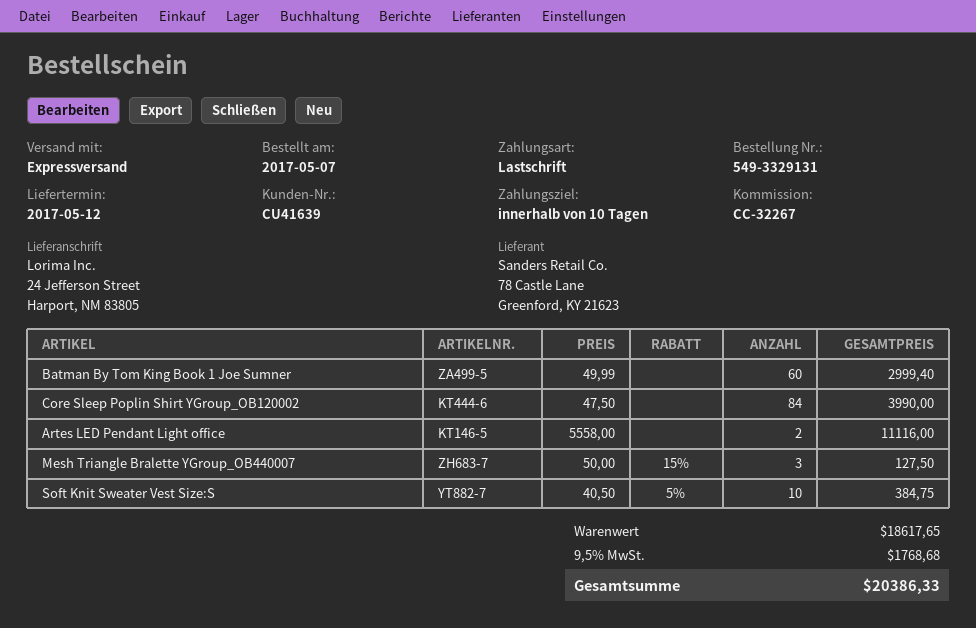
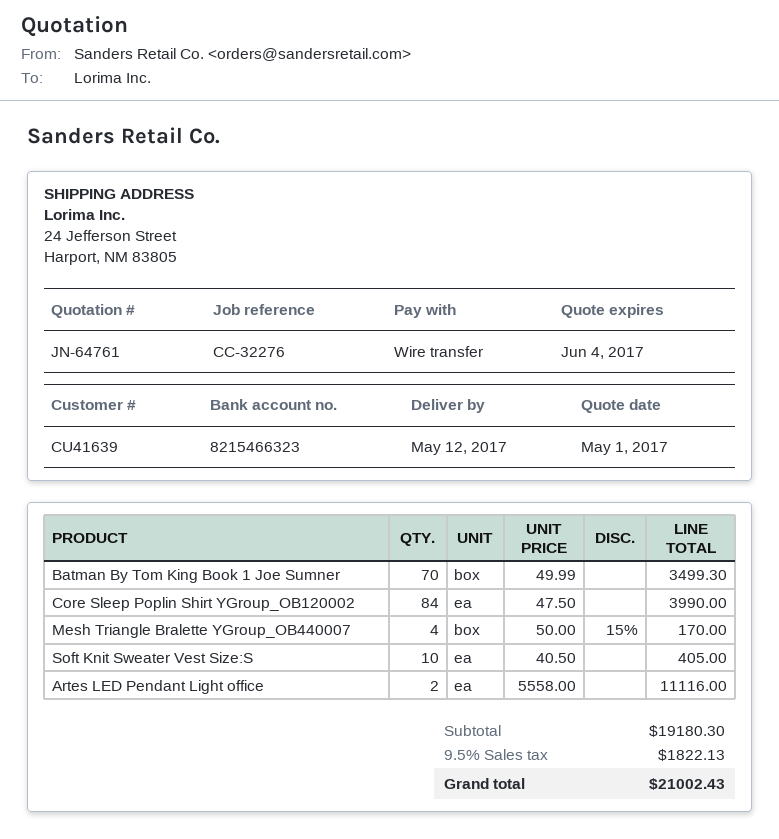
reference: CC-32267 -> CC-32276
payment method: direct debit -> bank transfer
Batman By Tom King Book 1 Joe Sumner: 60 x 49.99 = 2999.40 -> 70 x 49.99 = 3499.30
Mesh Triangle Bralette YGroup_OB440007: 3 x 50.00 - 15% = 127.50 -> 4 x 50.00 - 15% = 170.00
Soft Knit Sweater Vest Size:S: 10 x 40.50 - 5% = 384.75 -> 10 x 40.50 = 405.00
subtotal: 18617.65 -> 19180.30
tax: 9.5% = 1768.68 -> 9.5% = 1822.13
total: 20386.33 -> 21002.43

